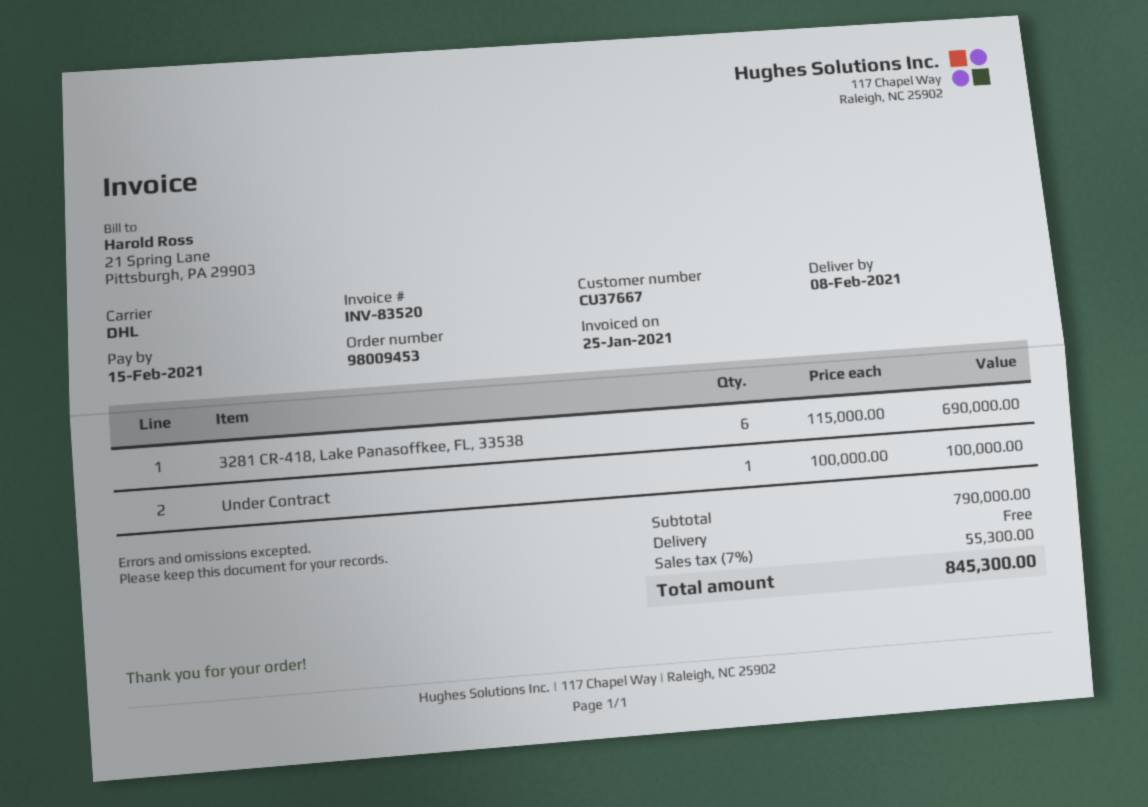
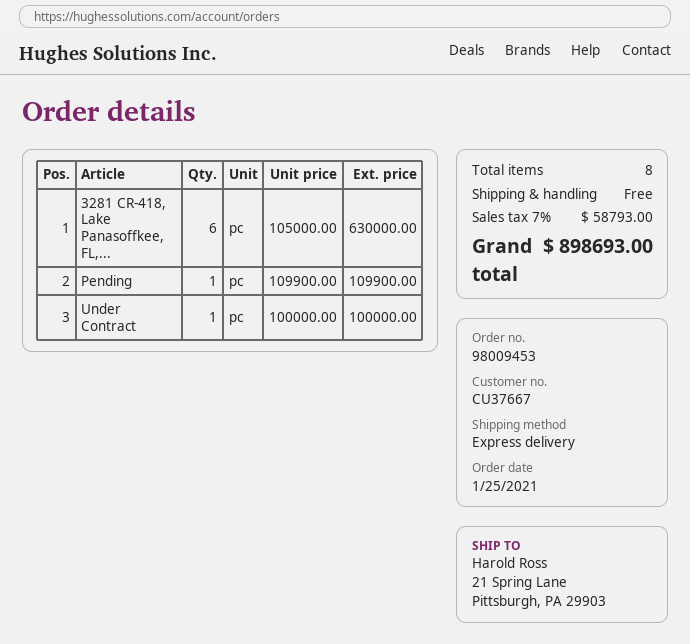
shipping method: DHL -> express
3281 CR-418, Lake Panasoffkee, FL, 33538: 6 x 115000.00 = 690000.00 -> 6 x 105000.00 = 630000.00
Pending: none -> 1 x 109900.00 = 109900.00
tax: 7% = 55300.00 -> 7% = 58793.00
total: 845300.00 -> 898693.00

